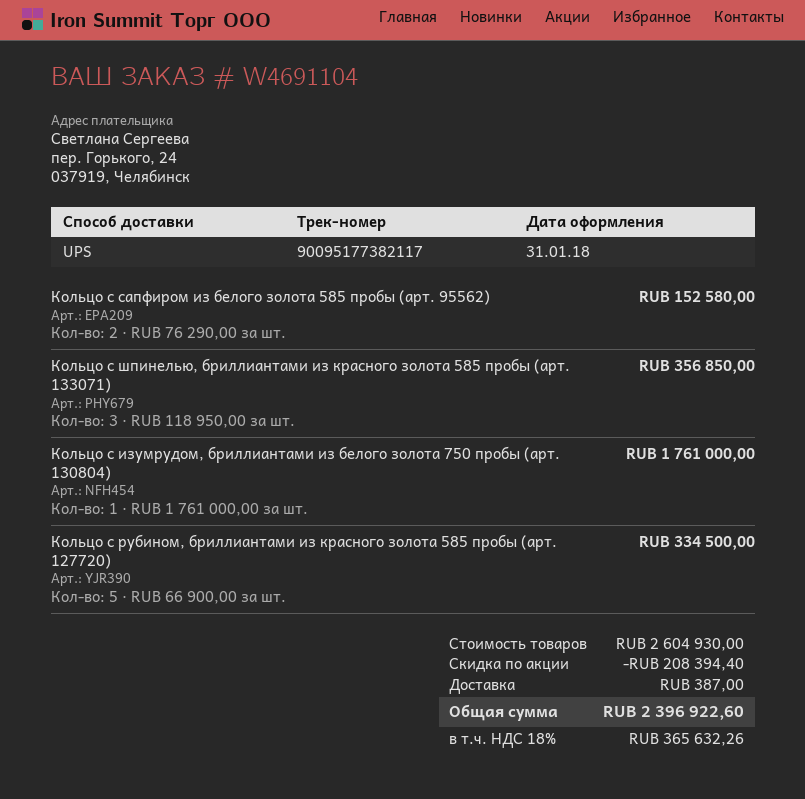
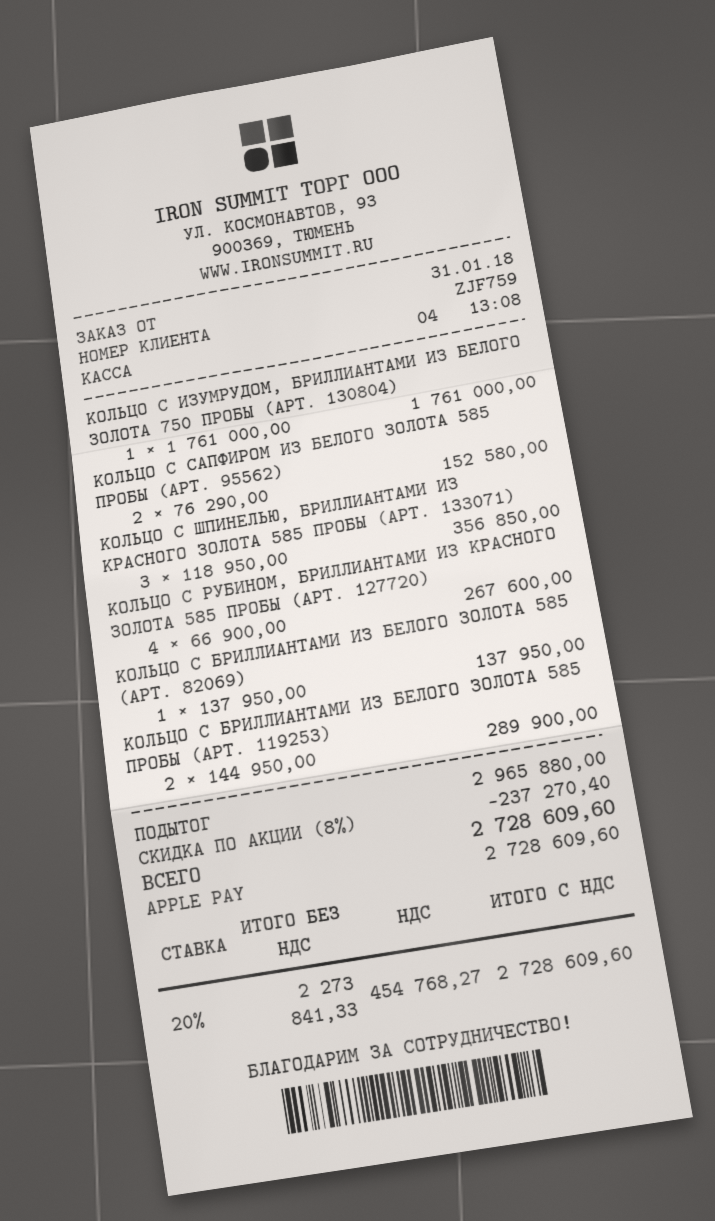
Кольцо с рубином, бриллиантами из красного золота 585 пробы (арт. 127720): 5 x 66900.00 = 334500.00 -> 4 x 66900.00 = 267600.00
КОЛЬЦО С БРИЛЛИАНТАМИ ИЗ БЕЛОГО ЗОЛОТА 585 (АРТ. 82069): none -> 1 x 137950.00 = 137950.00
КОЛЬЦО С БРИЛЛИАНТАМИ ИЗ БЕЛОГО ЗОЛОТА 585 ПРОБЫ (АРТ. 119253): none -> 2 x 144950.00 = 289900.00
subtotal: 2604930.00 -> 2965880.00
discount: 208394.40 -> 237270.40
shipping: 387.00 -> none
tax: 18% = 365632.26 -> 20% = 454768.27
total: 2396922.60 -> 2728609.60

